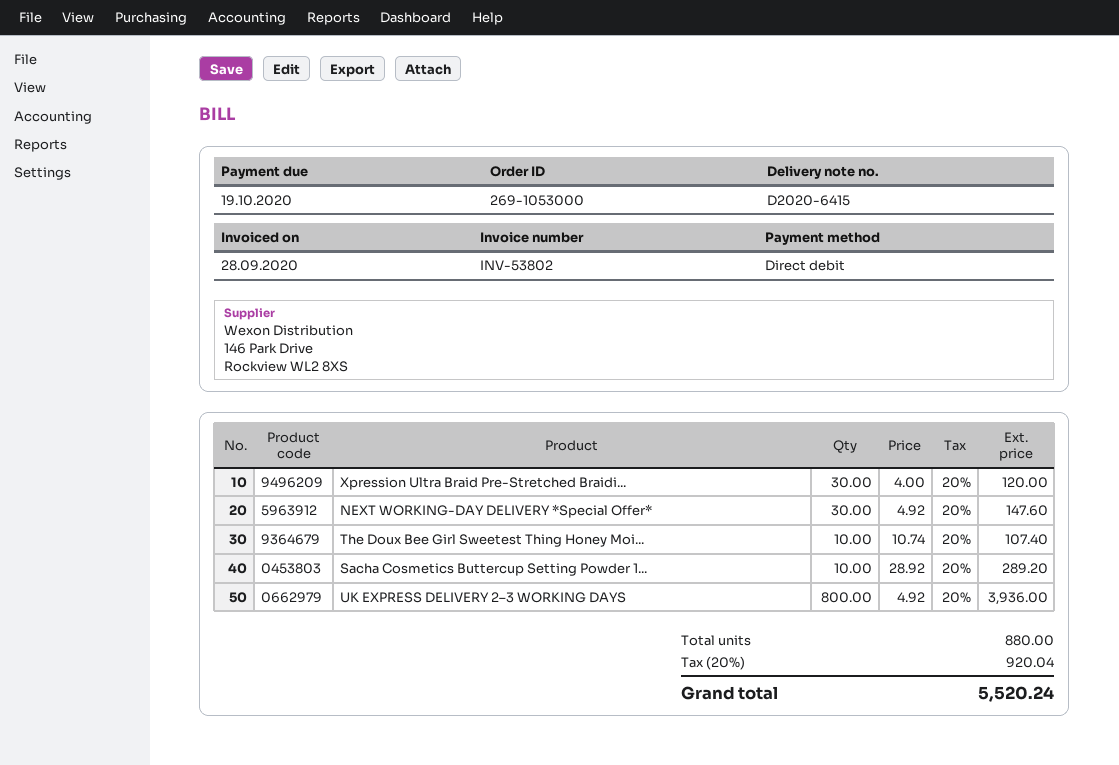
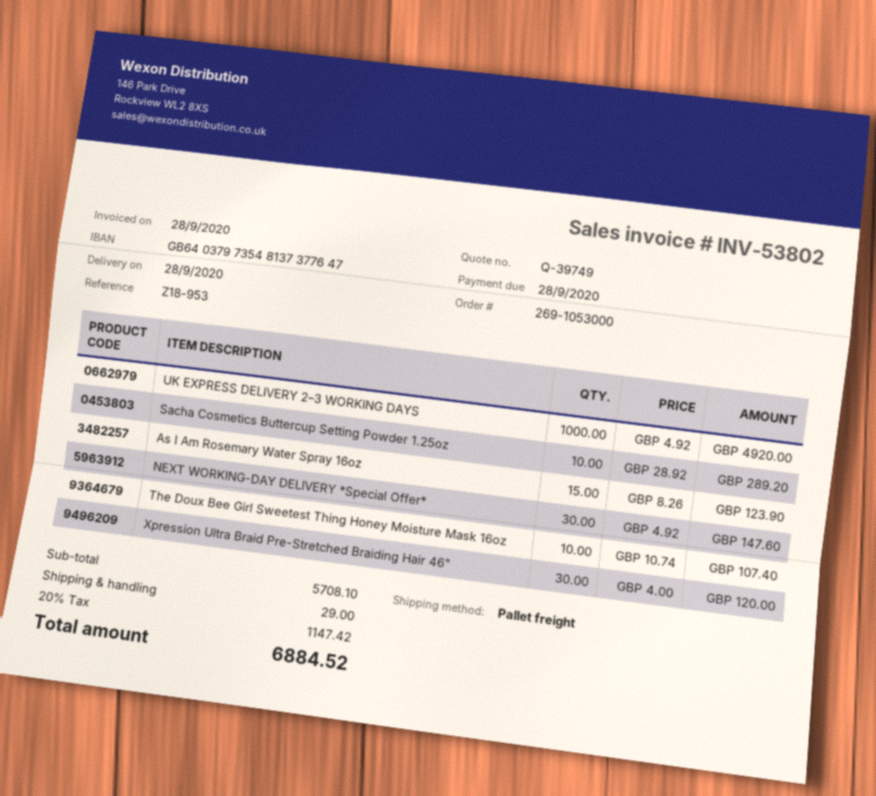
due date: 2020-10-19 -> 2020-09-28
UK EXPRESS DELIVERY 2–3 WORKING DAYS: 800 x 4.92 = 3936.00 -> 1000 x 4.92 = 4920.00
As I Am Rosemary Water Spray 16oz: none -> 15 x 8.26 = 123.90
shipping: none -> 29.00
tax: 20% = 920.04 -> 20% = 1147.42
total: 5520.24 -> 6884.52

